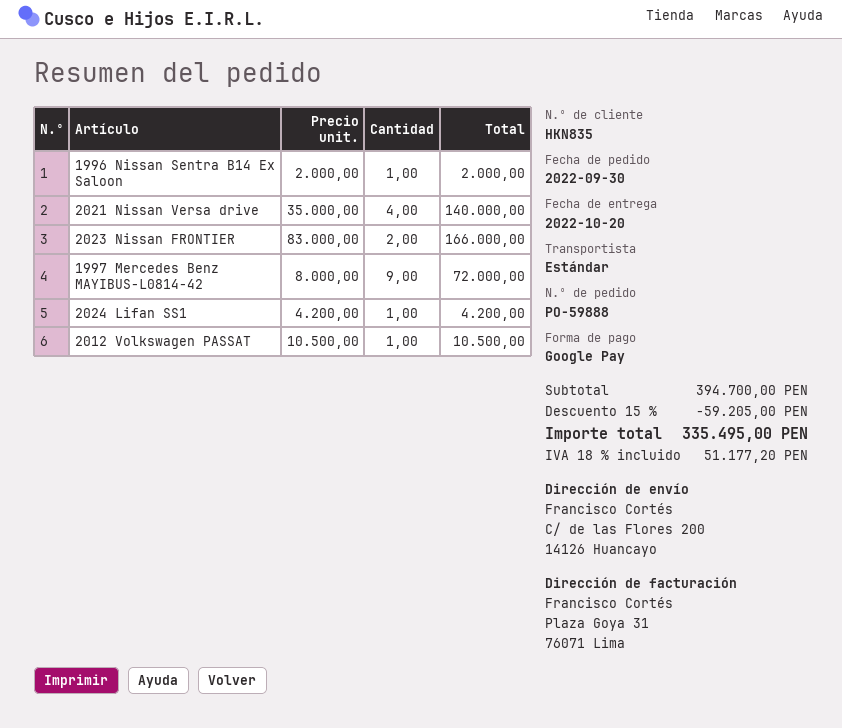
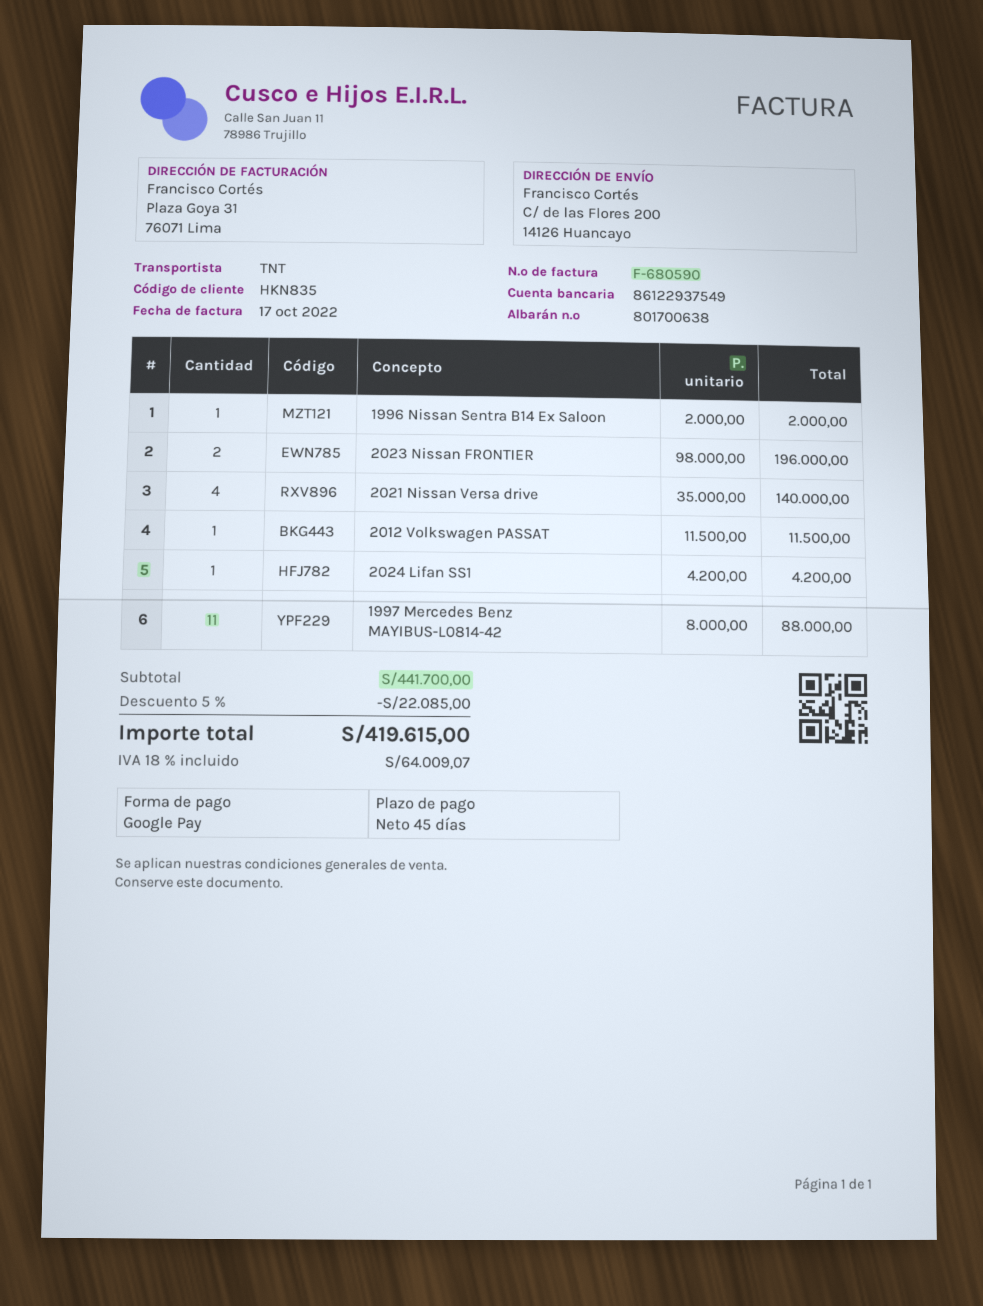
shipping method: standard -> TNT
2023 Nissan FRONTIER: 2 x 83000.00 = 166000.00 -> 2 x 98000.00 = 196000.00
1997 Mercedes Benz MAYIBUS-L0814-42: 9 x 8000.00 = 72000.00 -> 11 x 8000.00 = 88000.00
2012 Volkswagen PASSAT: 1 x 10500.00 = 10500.00 -> 1 x 11500.00 = 11500.00
subtotal: 394700.00 -> 441700.00
discount: 15% = 59205.00 -> 5% = 22085.00
tax: 18% = 51177.20 -> 18% = 64009.07
total: 335495.00 -> 419615.00

